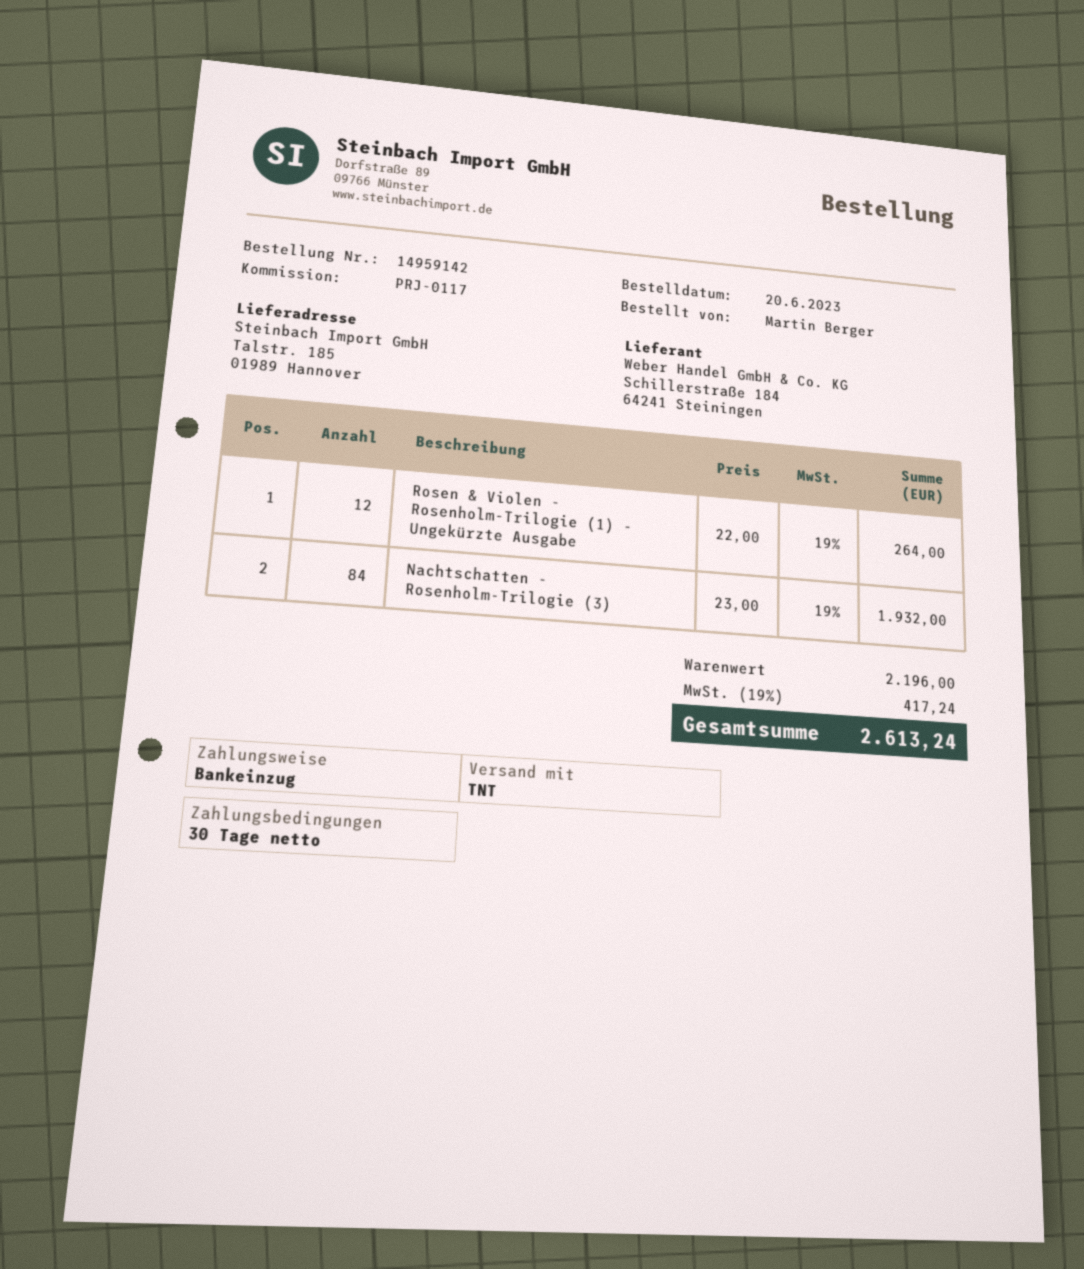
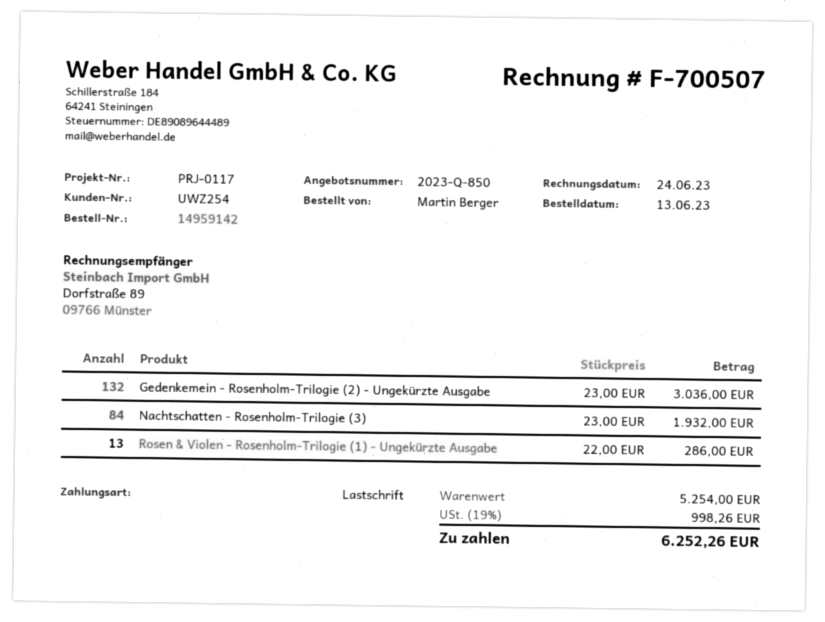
order date: 2023-06-20 -> 2023-06-13
Rosen & Violen - Rosenholm-Trilogie (1) - Ungekürzte Ausgabe: 12 x 22.00 = 264.00 -> 13 x 22.00 = 286.00
Gedenkemein - Rosenholm-Trilogie (2) - Ungekürzte Ausgabe: none -> 132 x 23.00 = 3036.00
subtotal: 2196.00 -> 5254.00
tax: 19% = 417.24 -> 19% = 998.26
total: 2613.24 -> 6252.26

